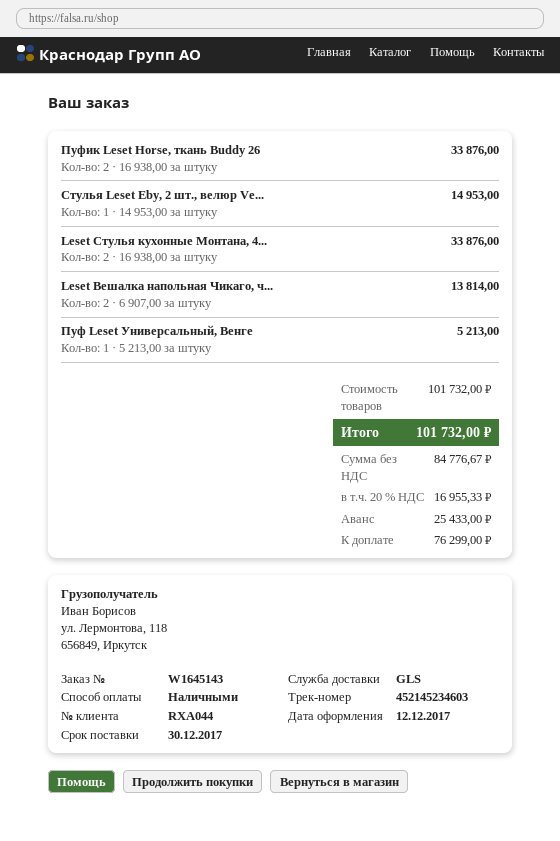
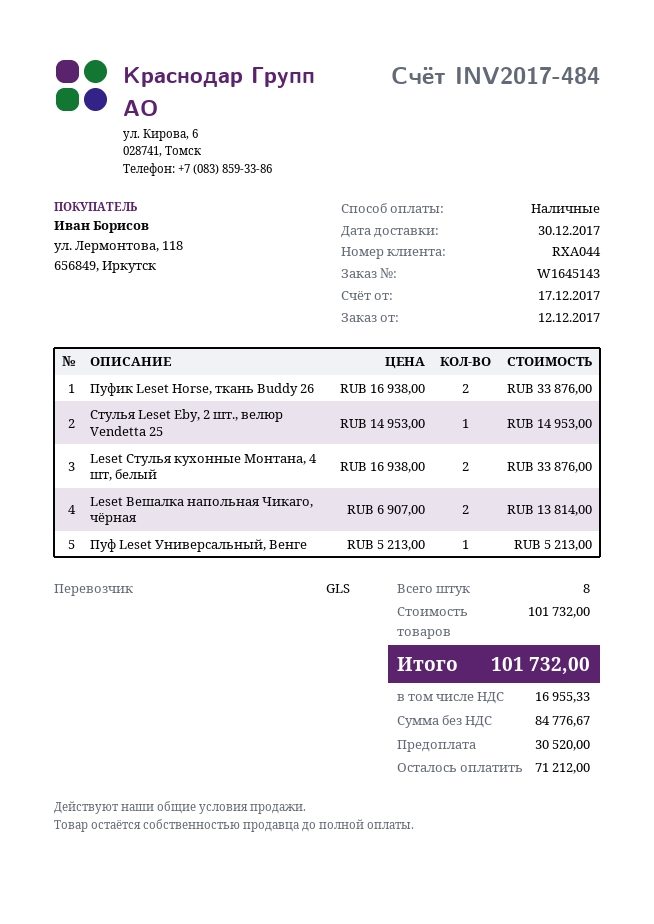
deposit: 25433.00 -> 30520.00
balance: 76299.00 -> 71212.00

